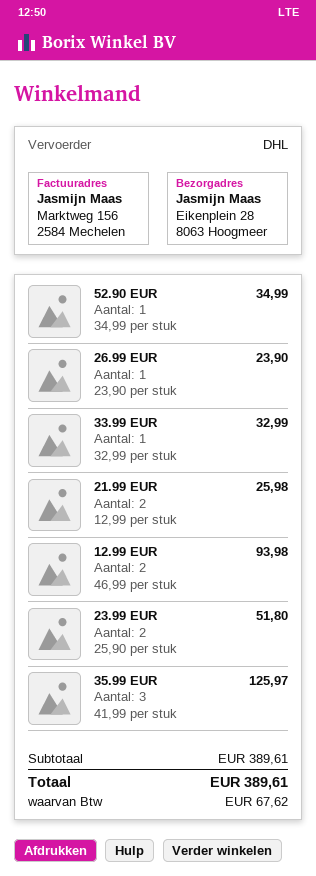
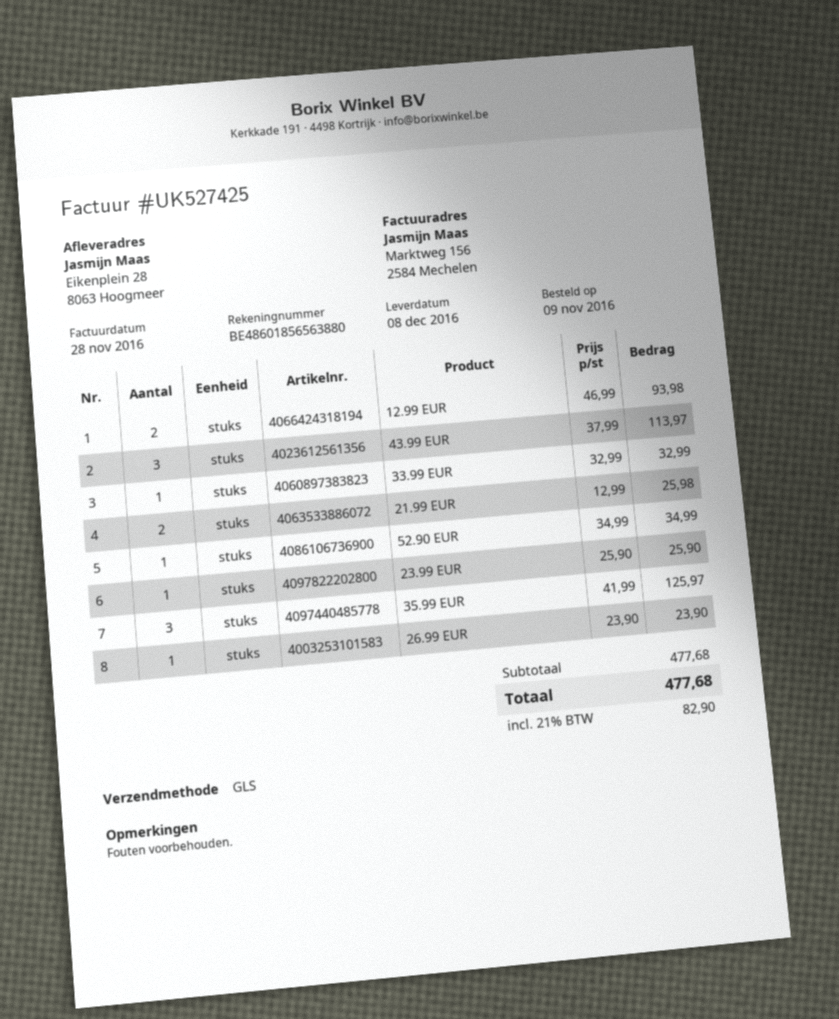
shipping method: DHL -> GLS
23.99 EUR: 2 x 25.90 = 51.80 -> 1 x 25.90 = 25.90
43.99 EUR: none -> 3 x 37.99 = 113.97
subtotal: 389.61 -> 477.68
tax: 67.62 -> 82.90
total: 389.61 -> 477.68

